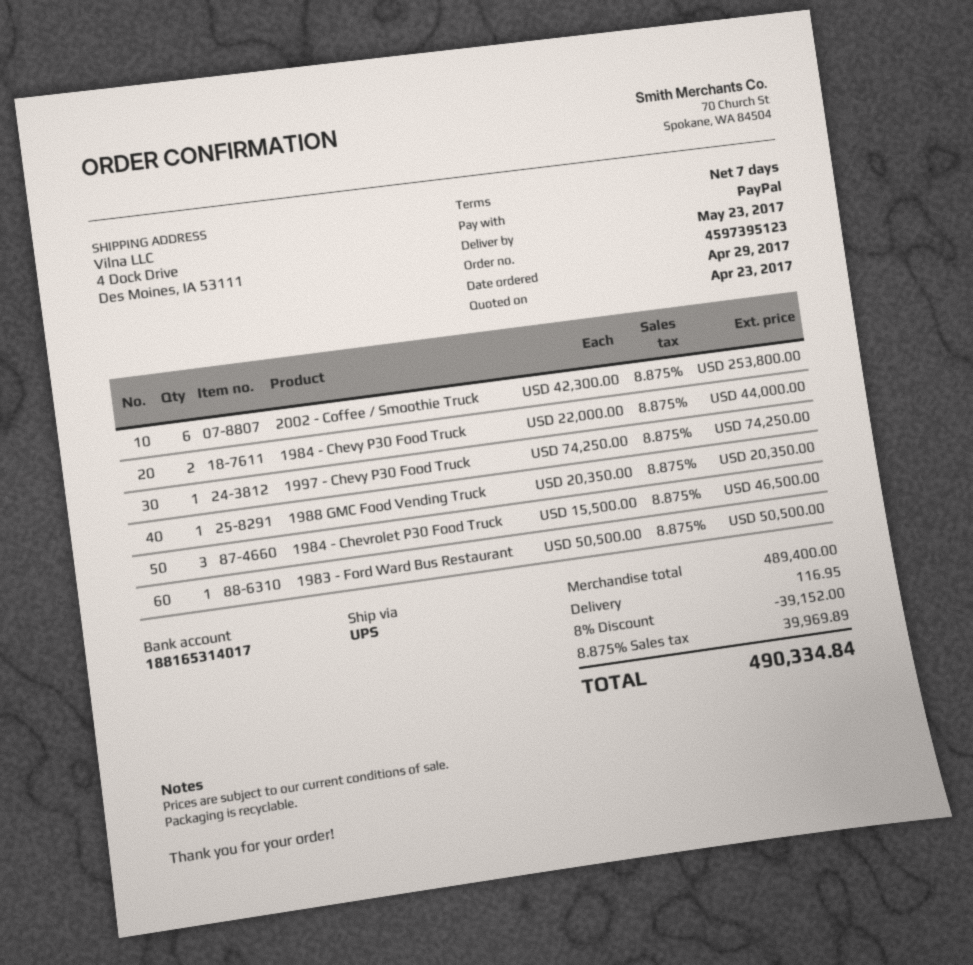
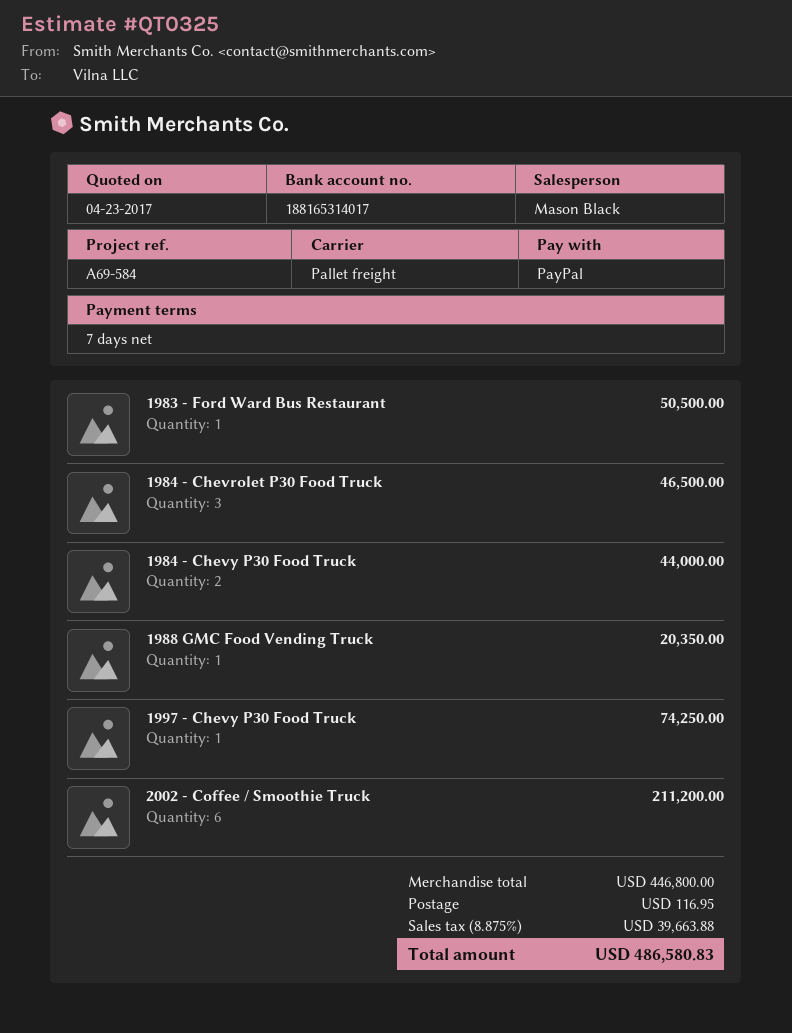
shipping method: UPS -> pallet freight
2002 - Coffee / Smoothie Truck: 6 for 253800.00 -> 6 for 211200.00
subtotal: 489400.00 -> 446800.00
discount: 8% = 39152.00 -> none
tax: 8.875% = 39969.89 -> 8.875% = 39663.88
total: 490334.84 -> 486580.83

